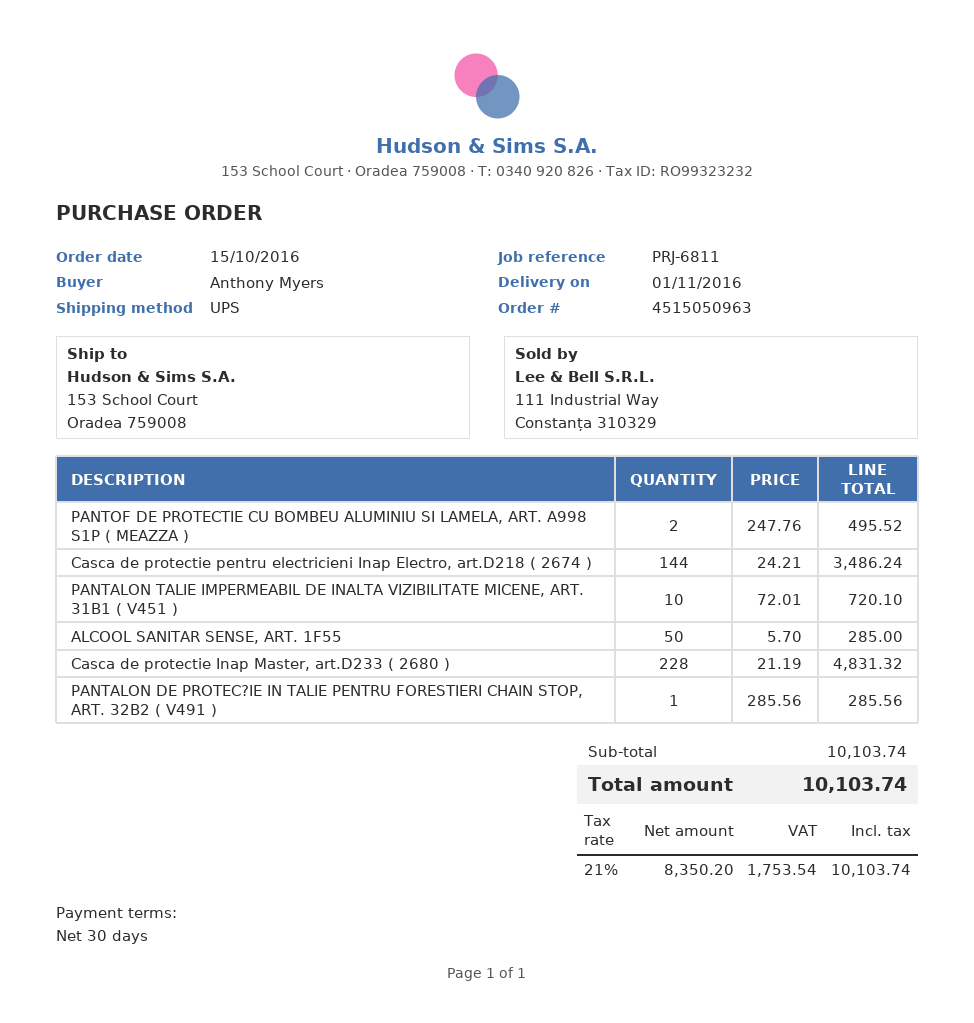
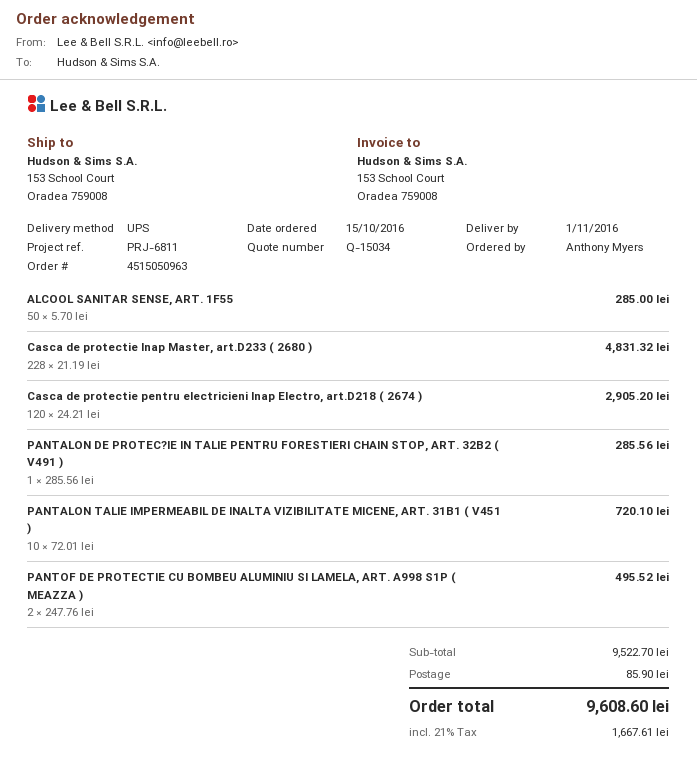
Casca de protectie pentru electricieni Inap Electro, art.D218 ( 2674 ): 144 x 24.21 = 3486.24 -> 120 x 24.21 = 2905.20
subtotal: 10103.74 -> 9522.70
shipping: none -> 85.90
tax: 21% = 1753.54 -> 21% = 1667.61
total: 10103.74 -> 9608.60

